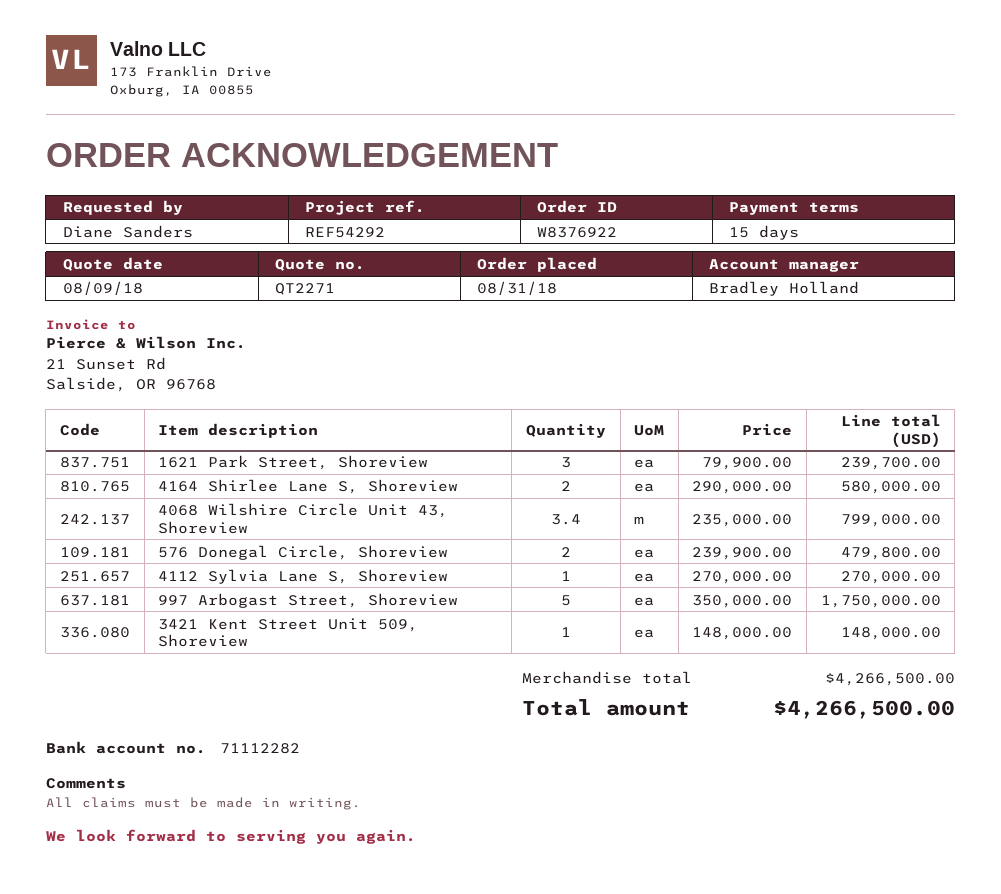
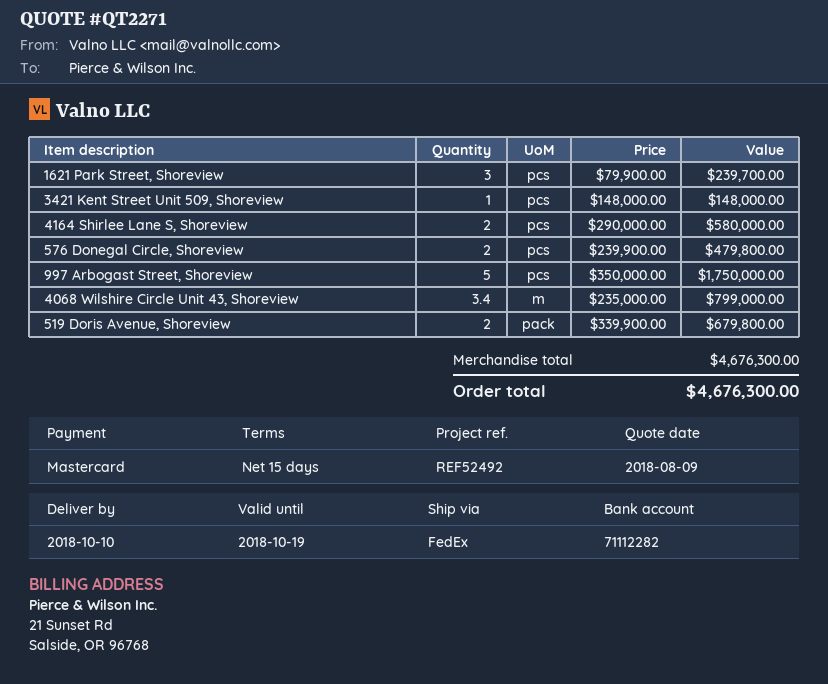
reference: REF54292 -> REF52492
4112 Sylvia Lane S, Shoreview: 1 x 270000.00 = 270000.00 -> none
519 Doris Avenue, Shoreview: none -> 2 x 339900.00 = 679800.00
subtotal: 4266500.00 -> 4676300.00
total: 4266500.00 -> 4676300.00

